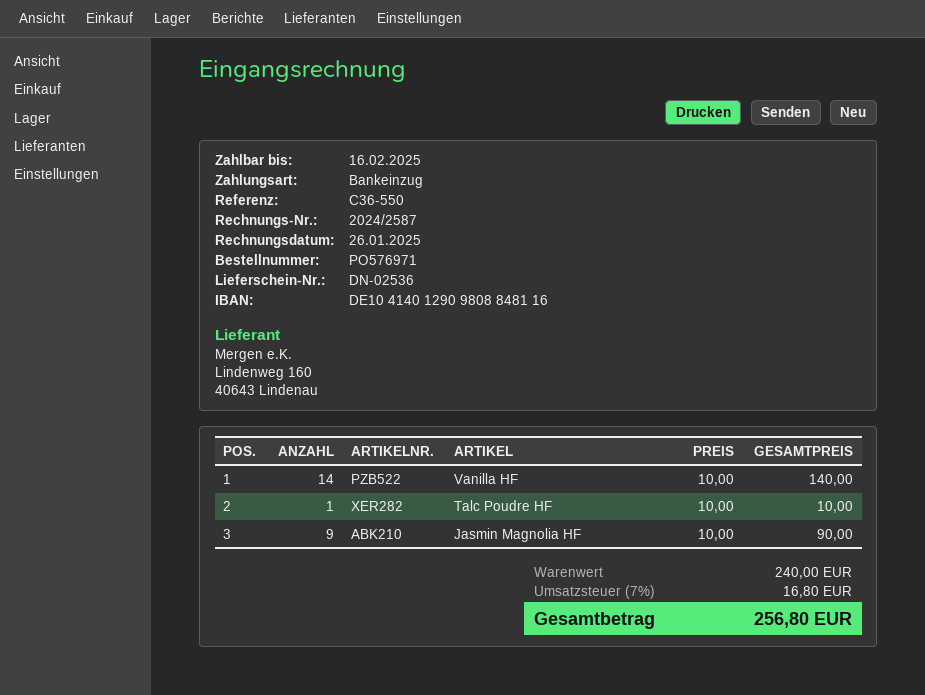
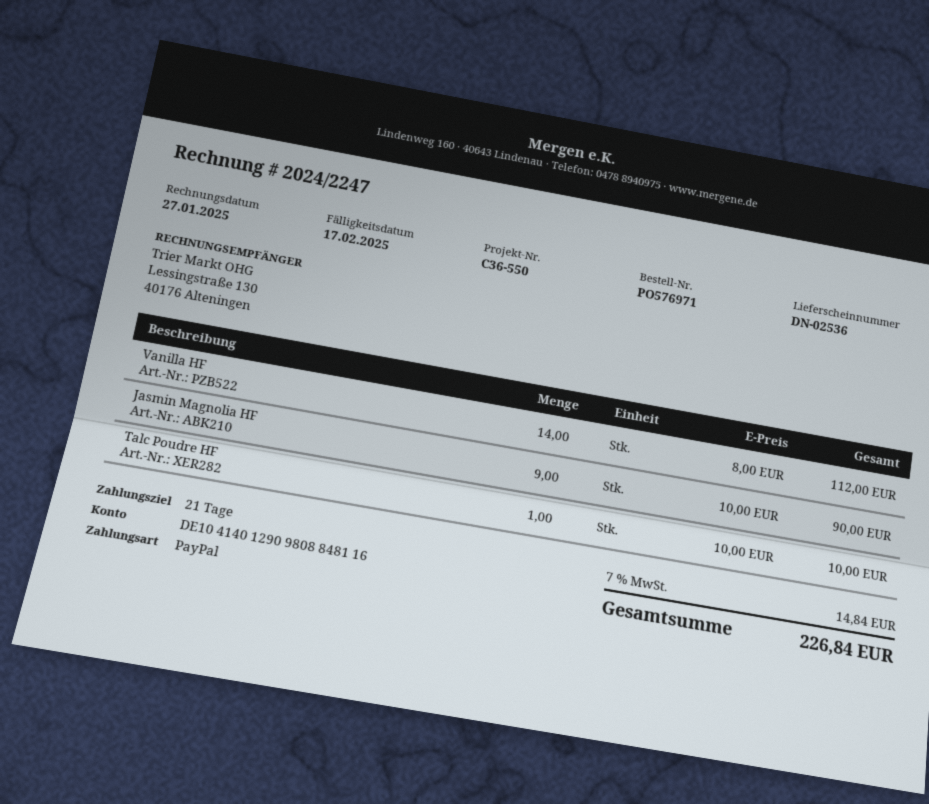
invoice number: 2024/2587 -> 2024/2247
invoice date: 2025-01-26 -> 2025-01-27
due date: 2025-02-16 -> 2025-02-17
payment method: direct debit -> PayPal
Vanilla HF: 14 x 10.00 = 140.00 -> 14 x 8.00 = 112.00
tax: 7% = 16.80 -> 7% = 14.84
total: 256.80 -> 226.84

